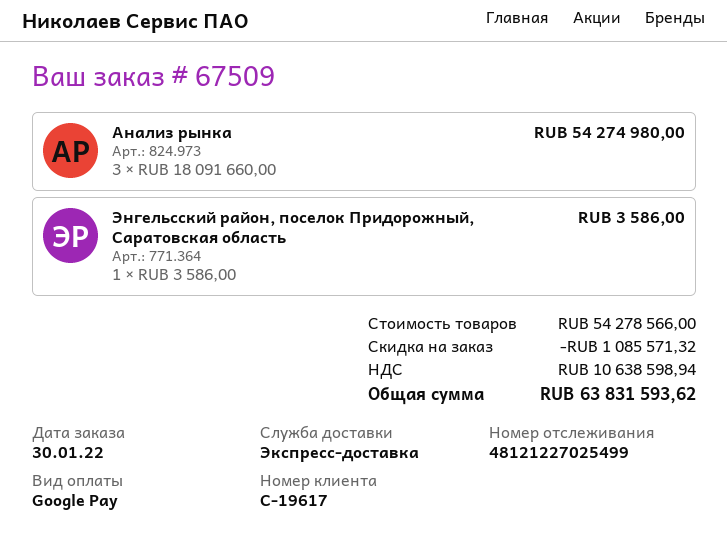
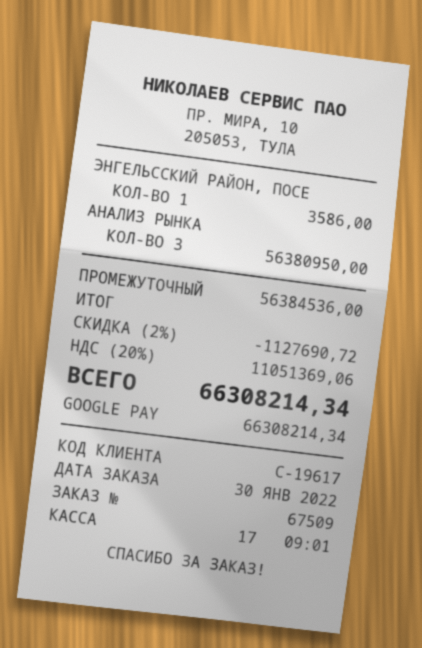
Анализ рынка: 3 for 54274980.00 -> 3 for 56380950.00
subtotal: 54278566.00 -> 56384536.00
discount: 1085571.32 -> 1127690.72
tax: 10638598.94 -> 11051369.06
total: 63831593.62 -> 66308214.34

